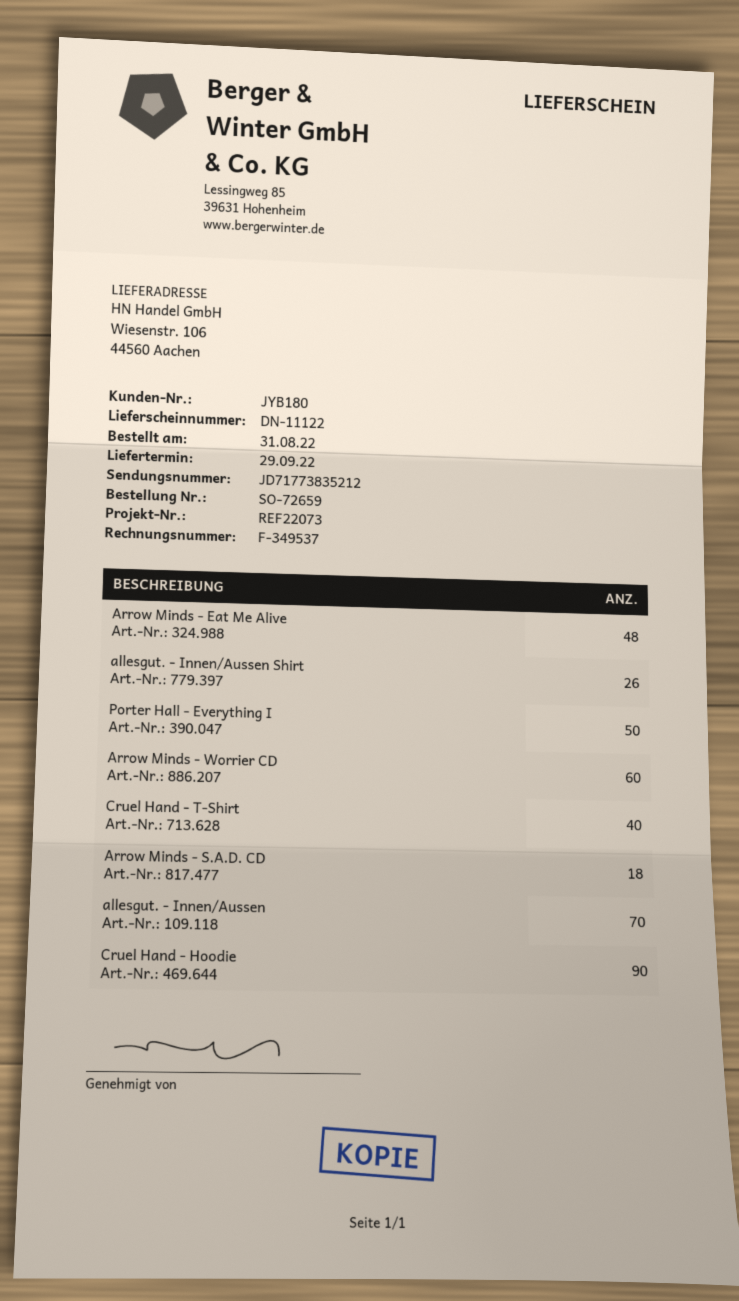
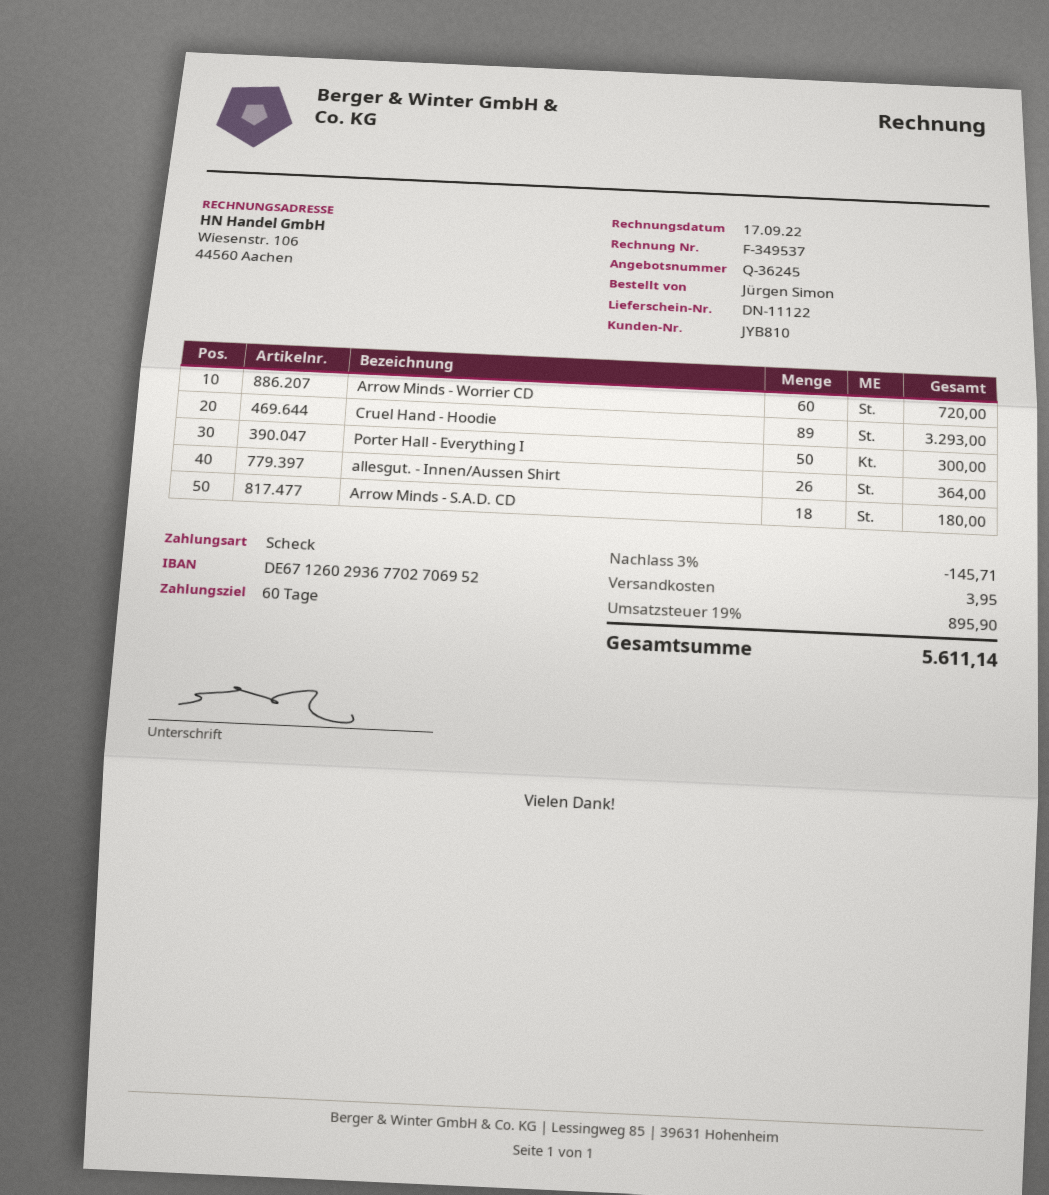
customer number: JYB180 -> JYB810
Arrow Minds - Eat Me Alive: 48 -> none
Cruel Hand - T-Shirt: 40 -> none
allesgut. - Innen/Aussen: 70 -> none
Cruel Hand - Hoodie: 90 -> 89

